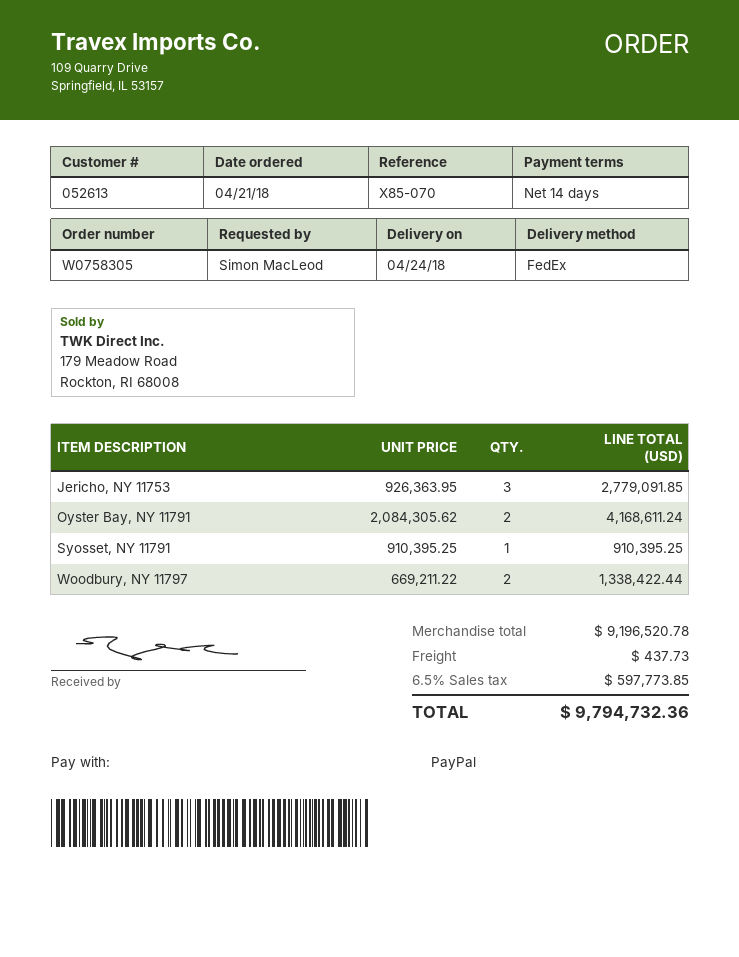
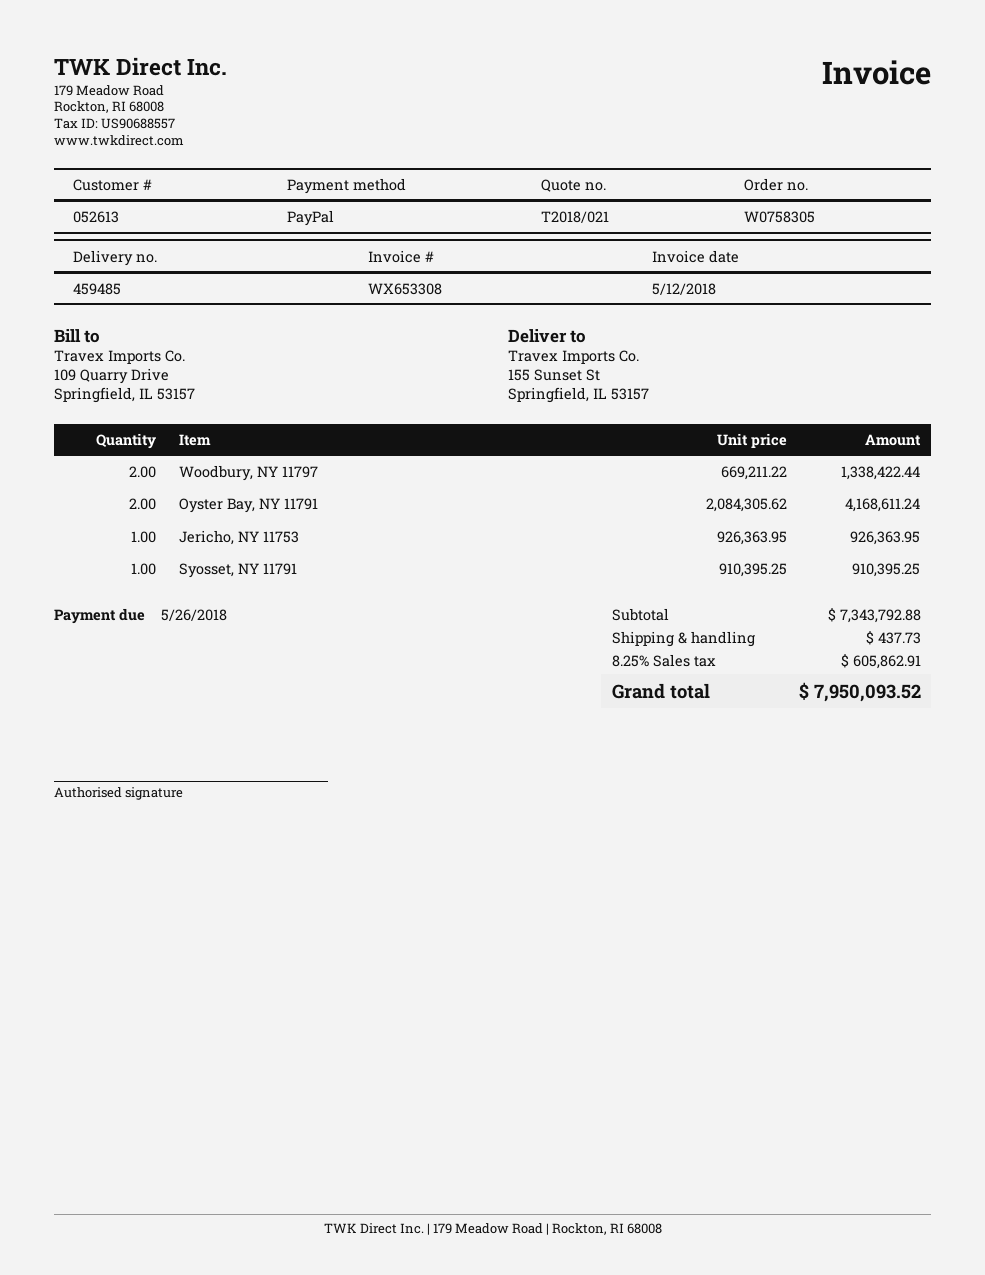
Jericho, NY 11753: 3 x 926363.95 = 2779091.85 -> 1 x 926363.95 = 926363.95
subtotal: 9196520.78 -> 7343792.88
tax: 6.5% = 597773.85 -> 8.25% = 605862.91
total: 9794732.36 -> 7950093.52

